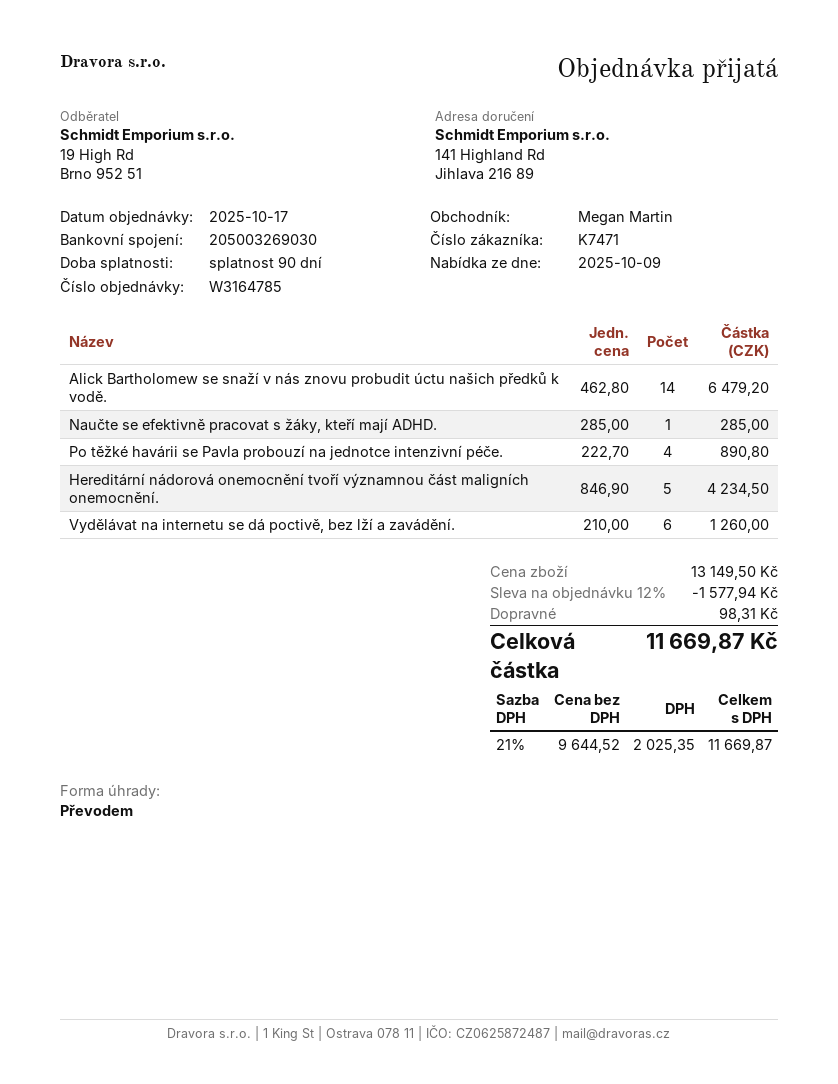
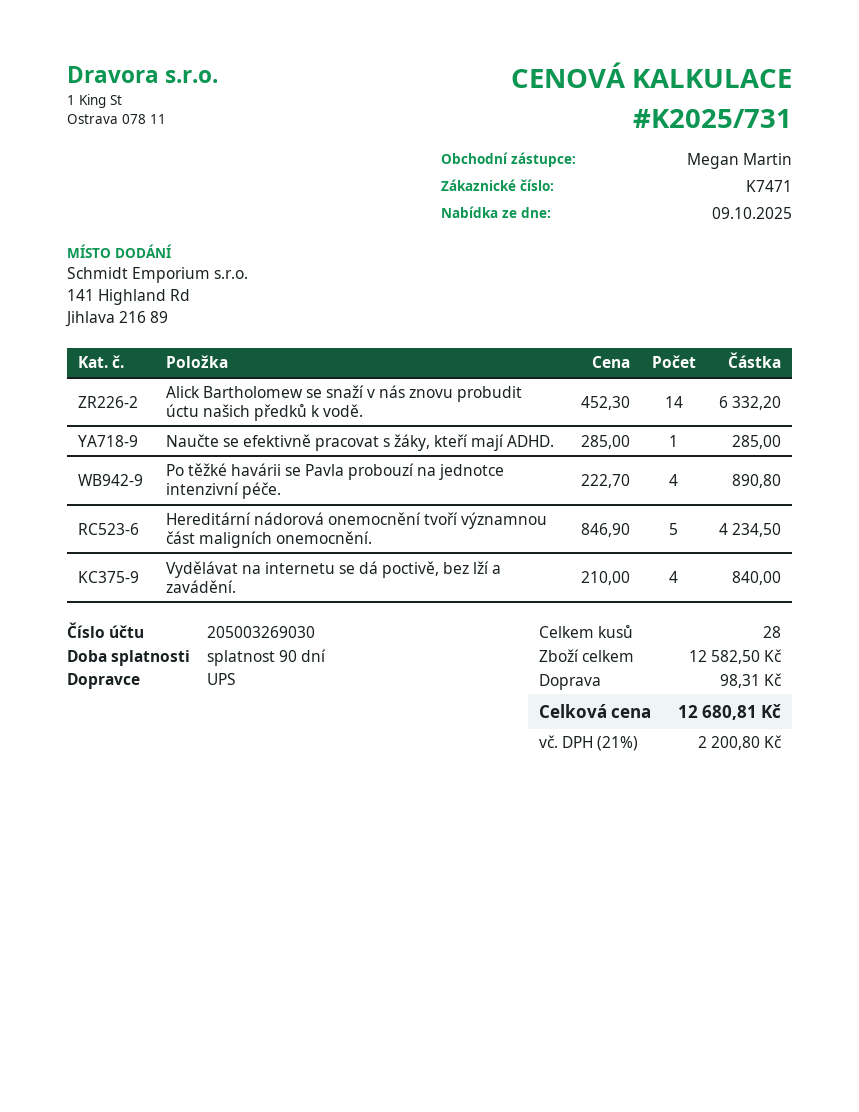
Alick Bartholomew se snaží v nás znovu probudit úctu našich předků k vodě.: 14 x 462.80 = 6479.20 -> 14 x 452.30 = 6332.20
Vydělávat na internetu se dá poctivě, bez lží a zavádění.: 6 x 210.00 = 1260.00 -> 4 x 210.00 = 840.00
subtotal: 13149.50 -> 12582.50
discount: 12% = 1577.94 -> none
tax: 21% = 2025.35 -> 21% = 2200.80
total: 11669.87 -> 12680.81

